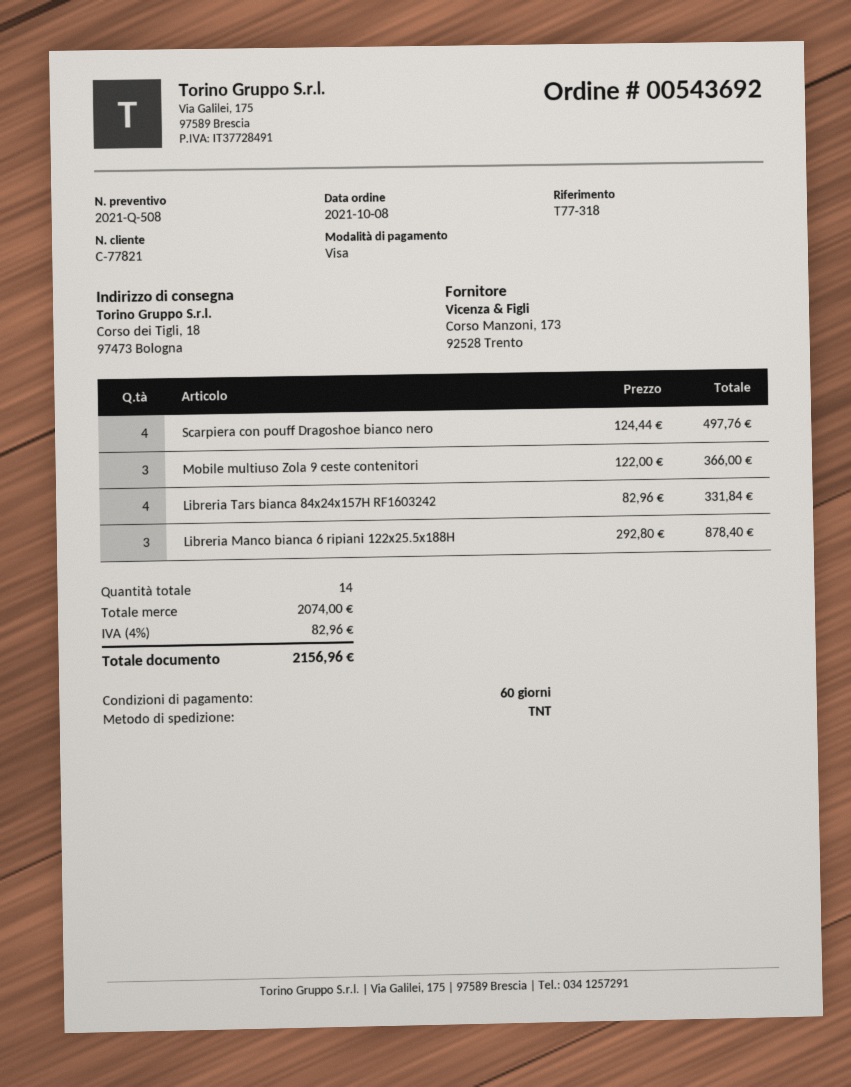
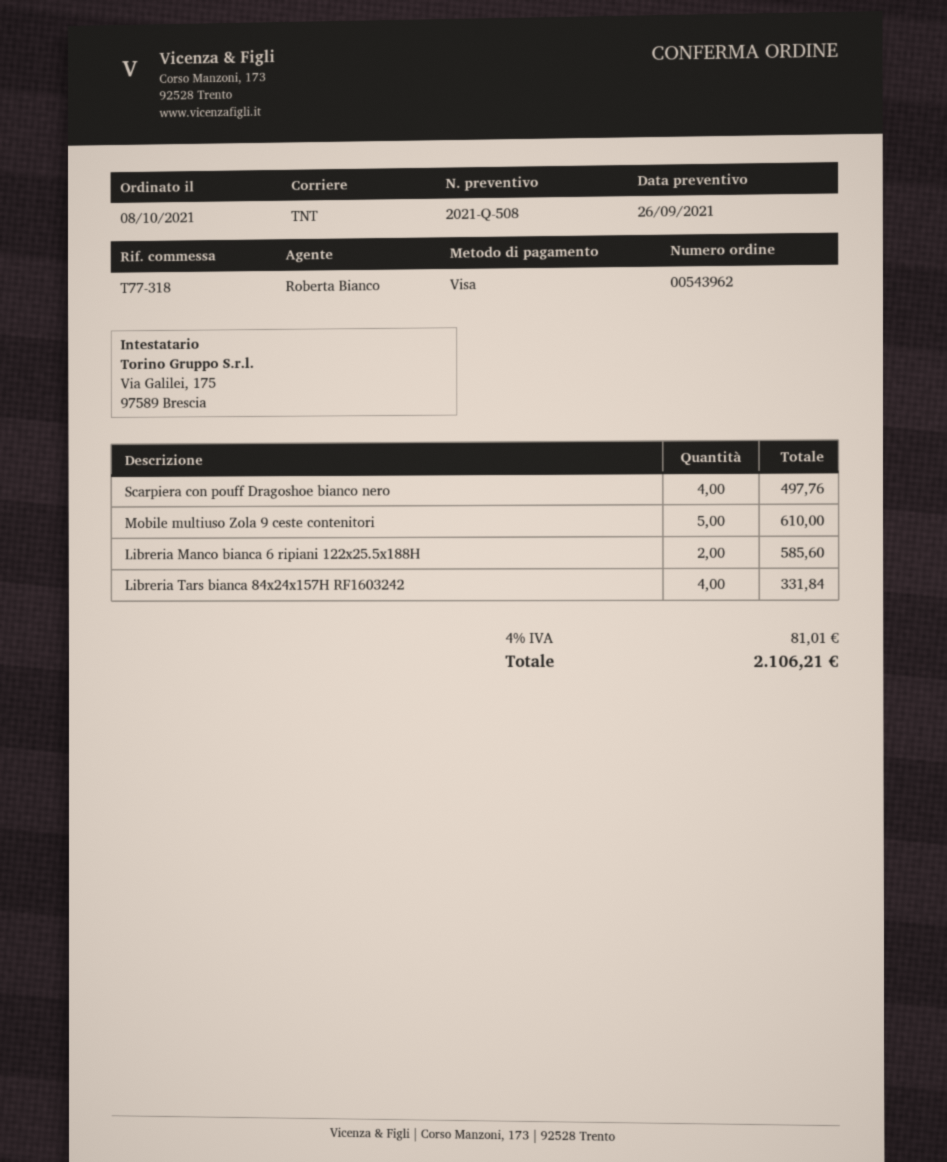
order number: 00543692 -> 00543962
Mobile multiuso Zola 9 ceste contenitori: 3 for 366.00 -> 5 for 610.00
Libreria Manco bianca 6 ripiani 122x25.5x188H: 3 for 878.40 -> 2 for 585.60
tax: 4% = 82.96 -> 4% = 81.01
total: 2156.96 -> 2106.21

